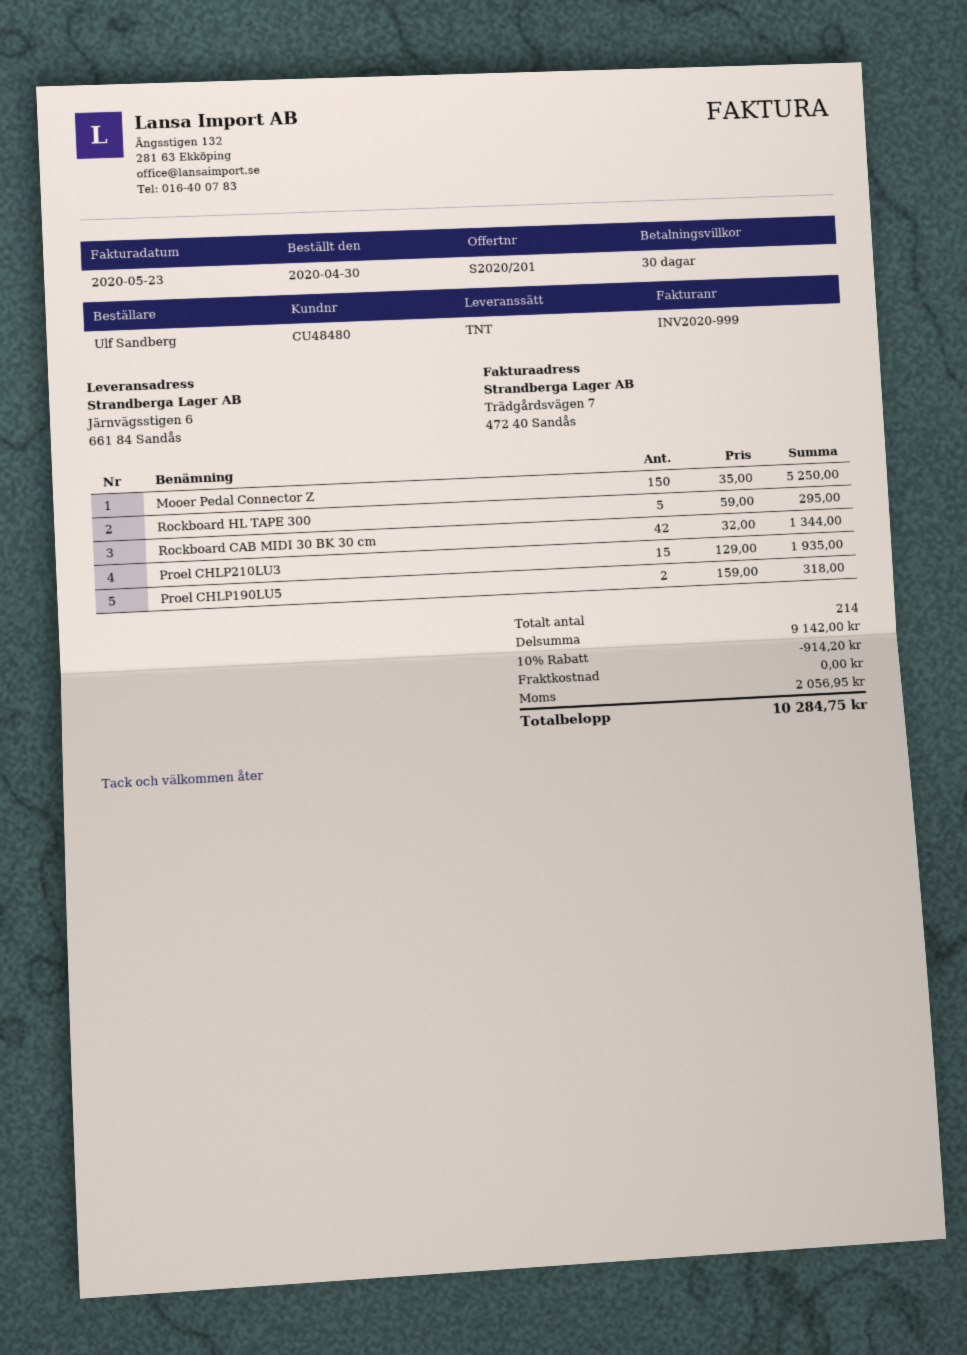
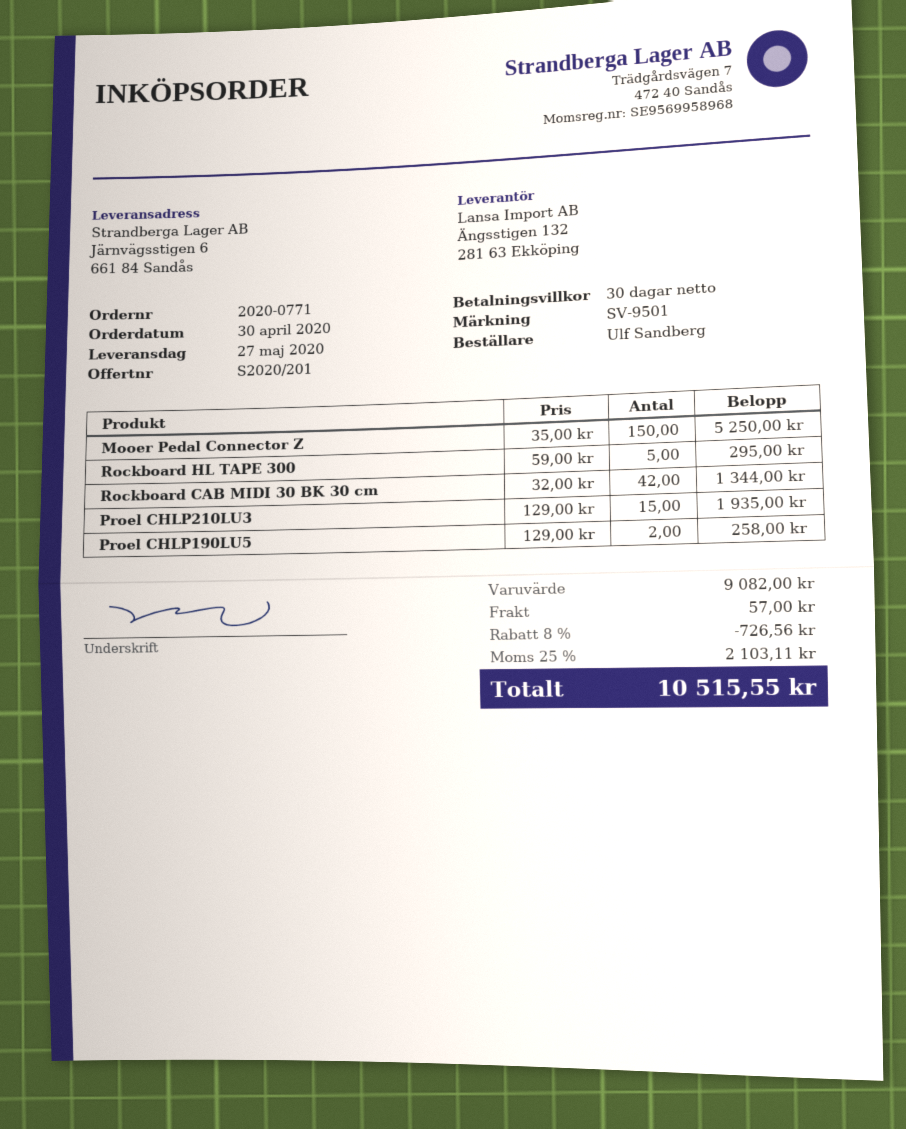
Proel CHLP190LU5: 2 x 159.00 = 318.00 -> 2 x 129.00 = 258.00
subtotal: 9142.00 -> 9082.00
discount: 10% = 914.20 -> 8% = 726.56
shipping: 0.00 -> 57.00
tax: 2056.95 -> 2103.11
total: 10284.75 -> 10515.55

